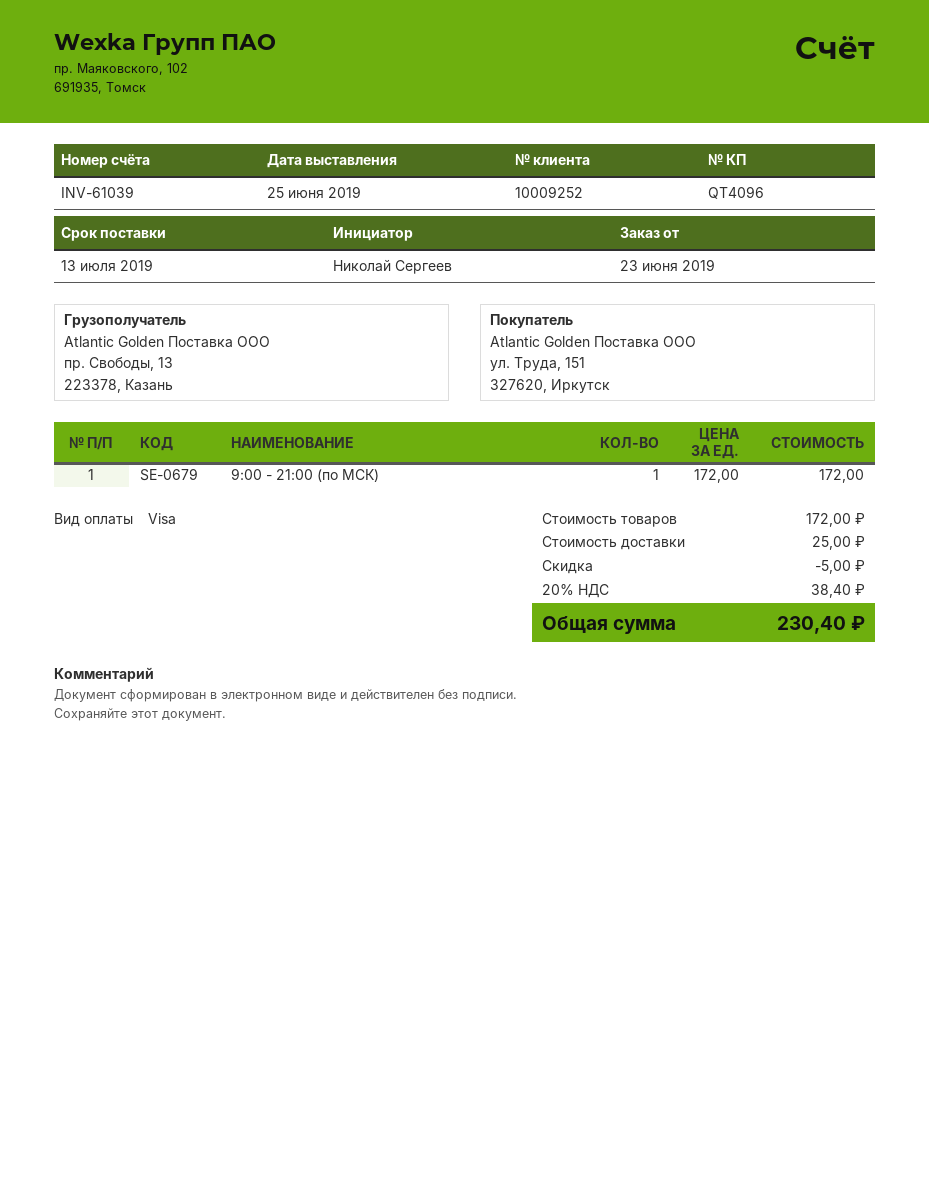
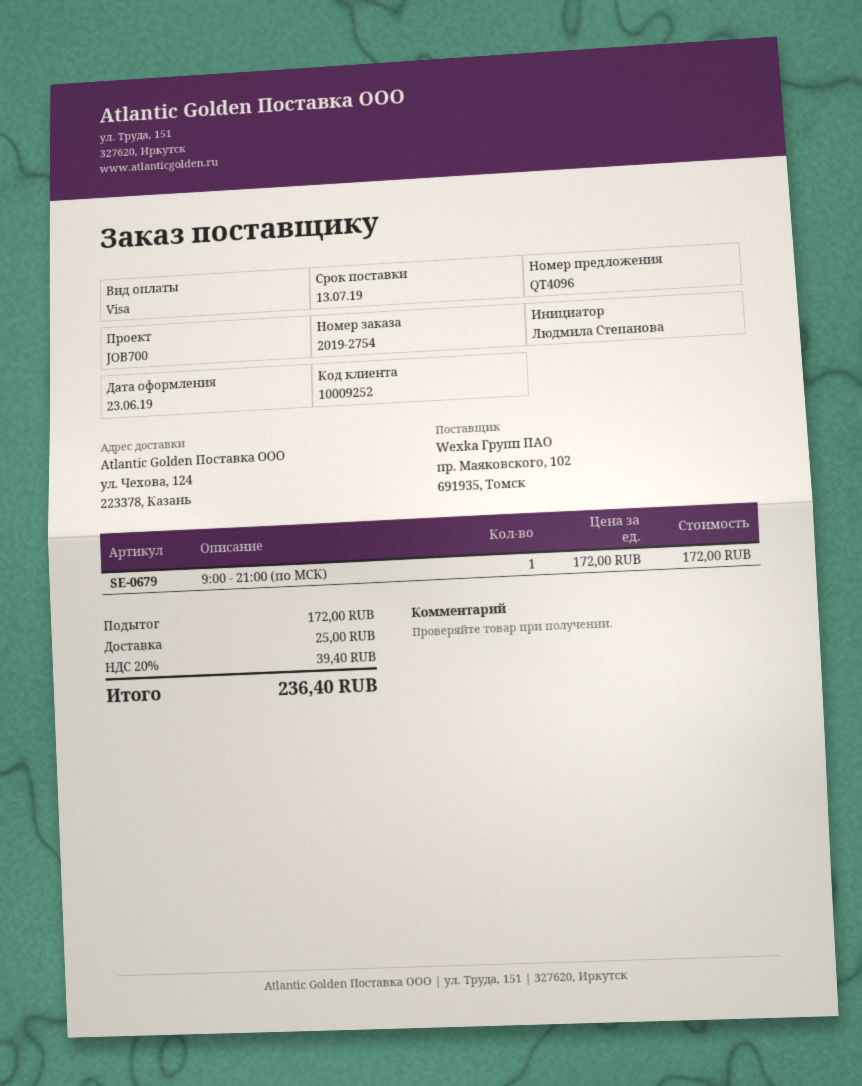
ordered by: Николай Сергеев -> Людмила Степанова
ship to: пр. Свободы, 13, 223378, Казань -> ул. Чехова, 124, 223378, Казань
discount: 5.00 -> none
tax: 20% = 38.40 -> 20% = 39.40
total: 230.40 -> 236.40

